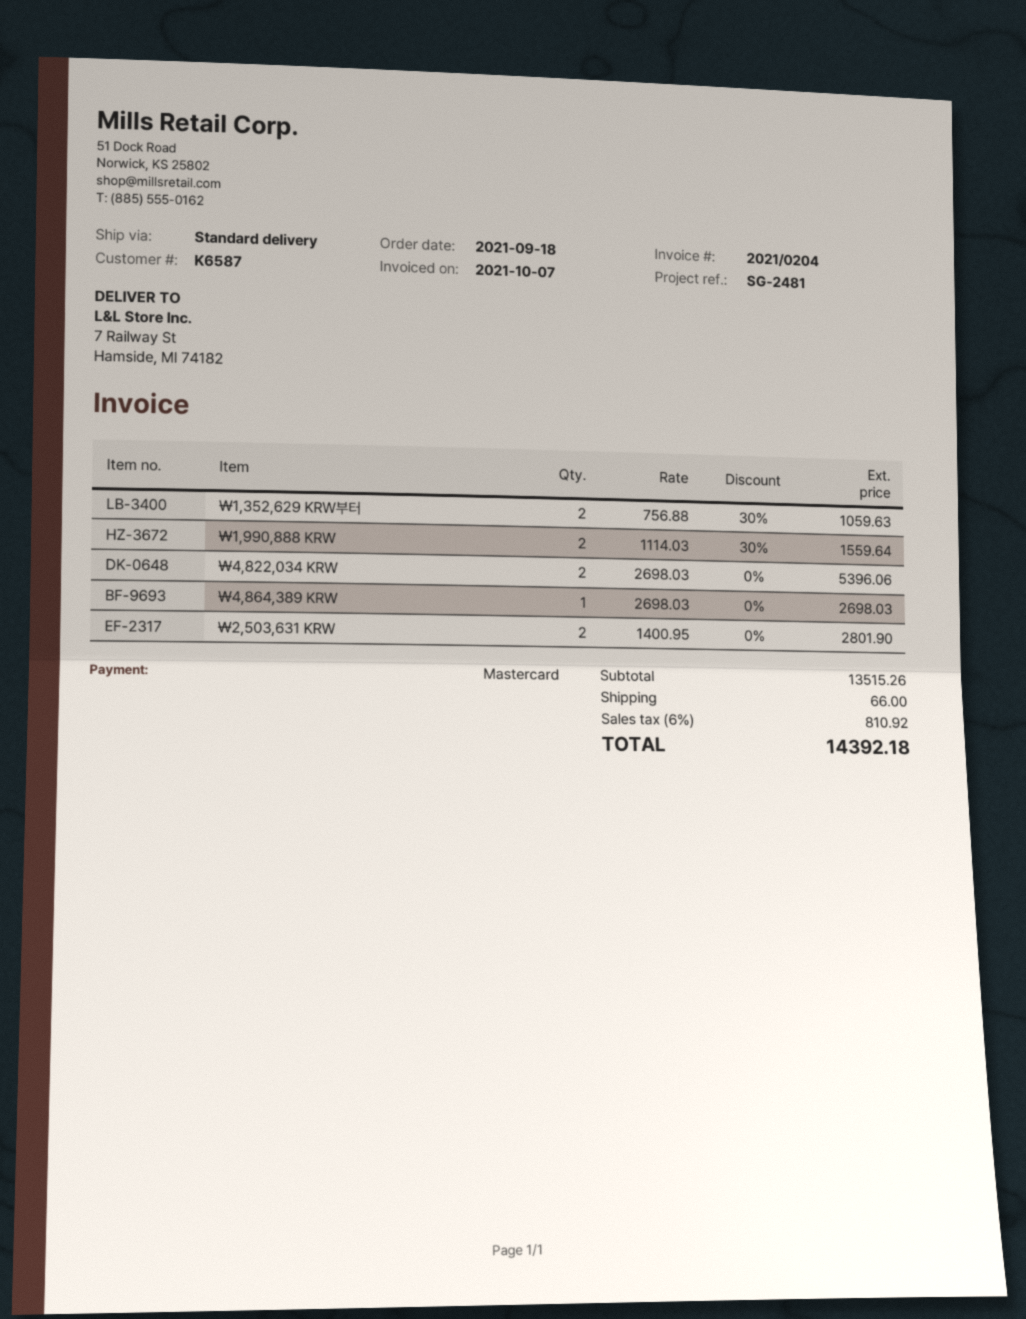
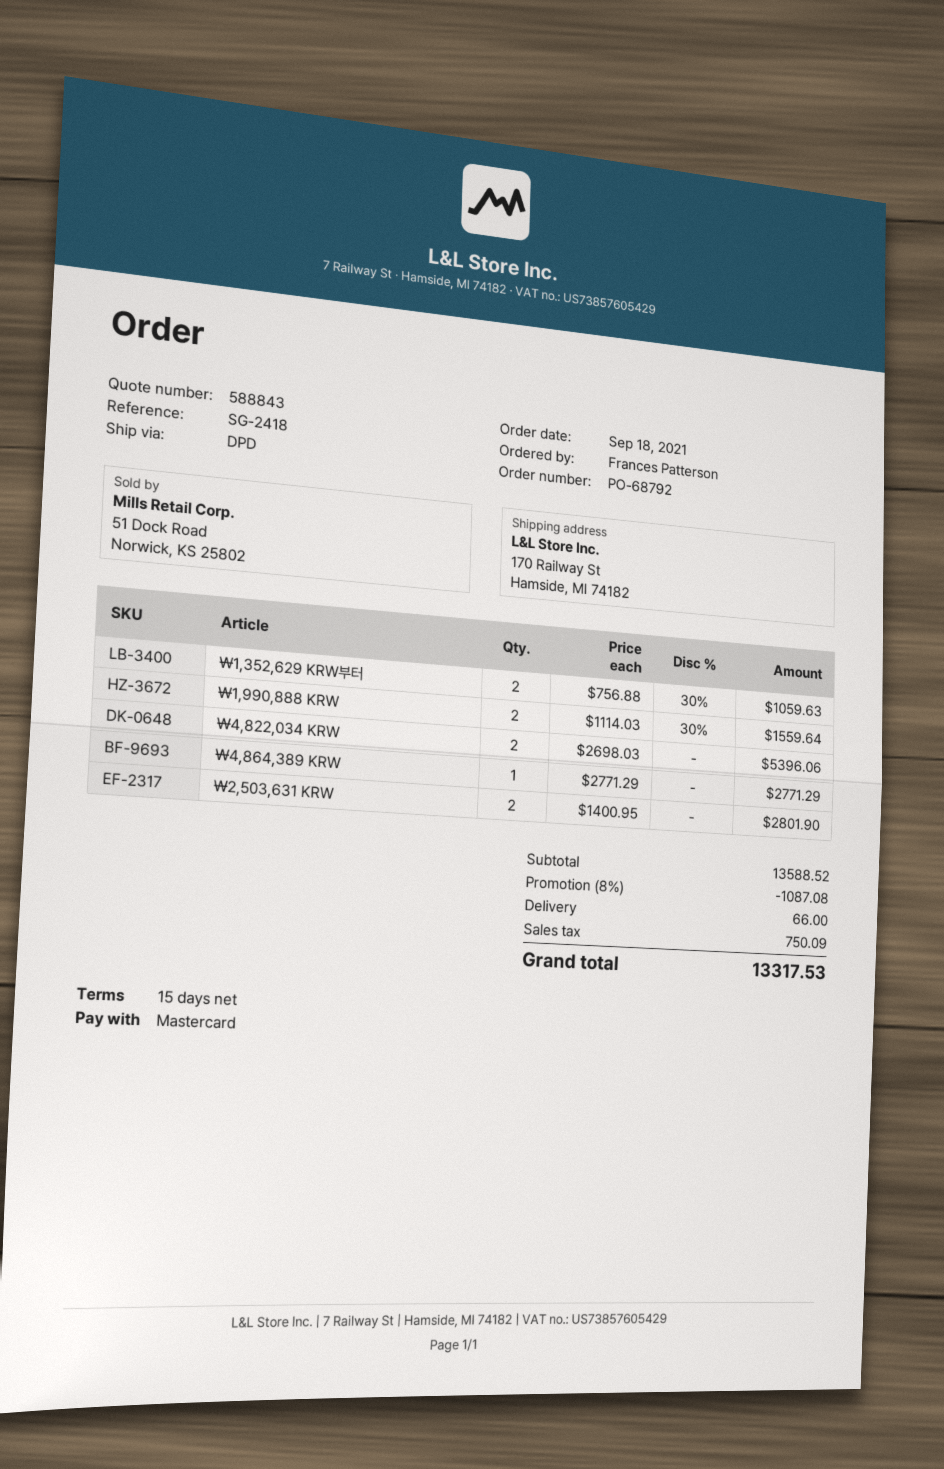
reference: SG-2481 -> SG-2418
shipping method: standard -> DPD
ship to: 7 Railway St, Hamside, MI 74182 -> 170 Railway St, Hamside, MI 74182
₩4,864,389 KRW: 1 x 2698.03 = 2698.03 -> 1 x 2771.29 = 2771.29
subtotal: 13515.26 -> 13588.52
discount: none -> 8% = 1087.08
tax: 810.92 -> 750.09
total: 14392.18 -> 13317.53

